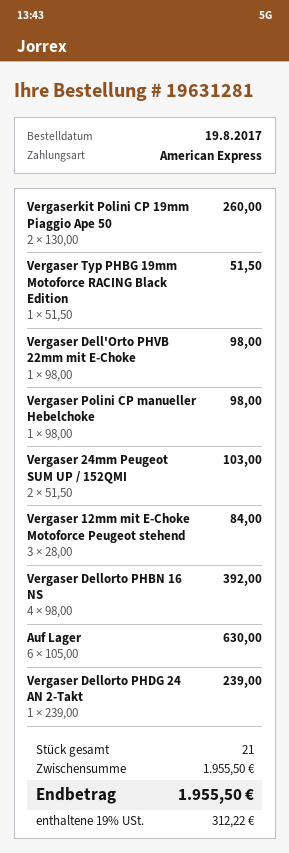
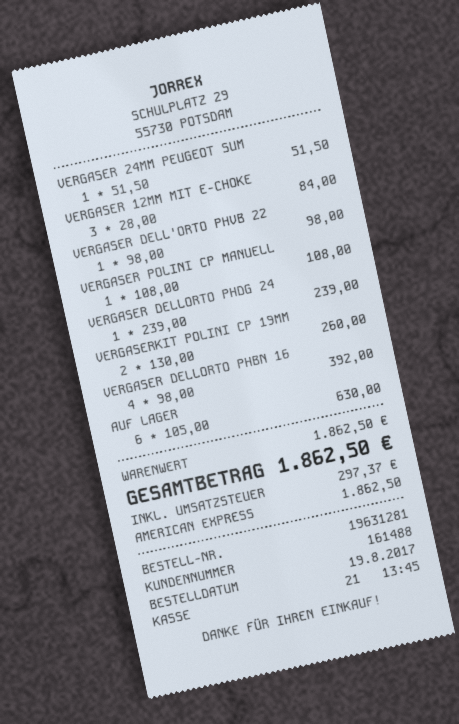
Vergaser Typ PHBG 19mm Motoforce RACING Black Edition: 1 x 51.50 = 51.50 -> none
Vergaser Polini CP manueller Hebelchoke: 1 x 98.00 = 98.00 -> 1 x 108.00 = 108.00
Vergaser 24mm Peugeot SUM UP / 152QMI: 2 x 51.50 = 103.00 -> 1 x 51.50 = 51.50
subtotal: 1955.50 -> 1862.50
tax: 312.22 -> 297.37
total: 1955.50 -> 1862.50

